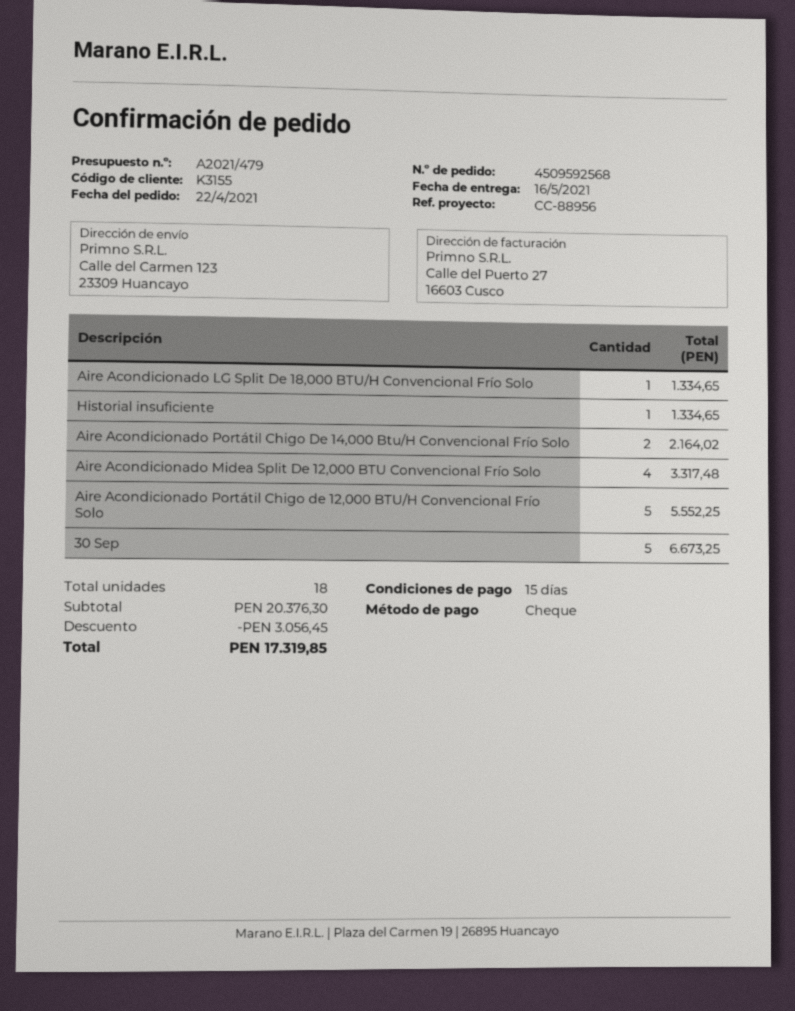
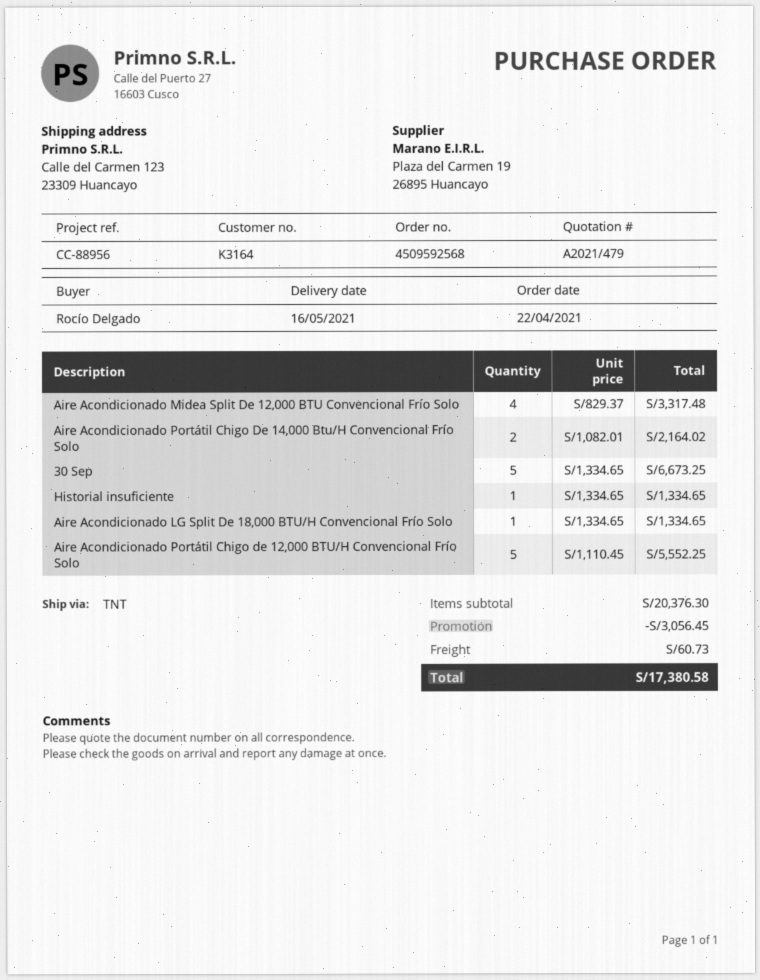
customer number: K3155 -> K3164
shipping: none -> 60.73
total: 17319.85 -> 17380.58

